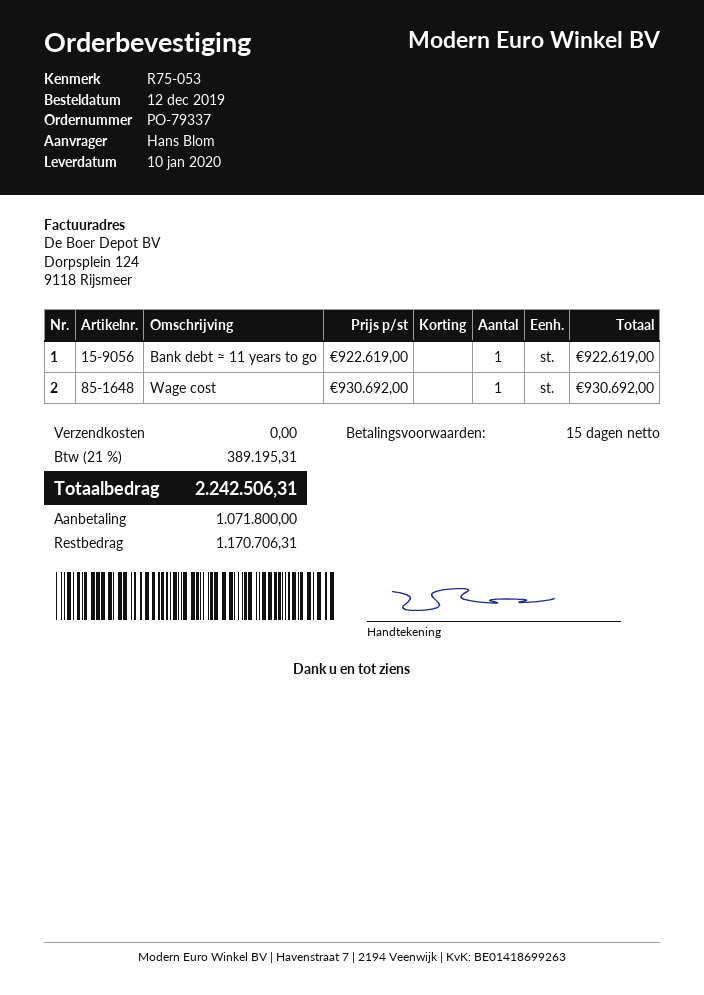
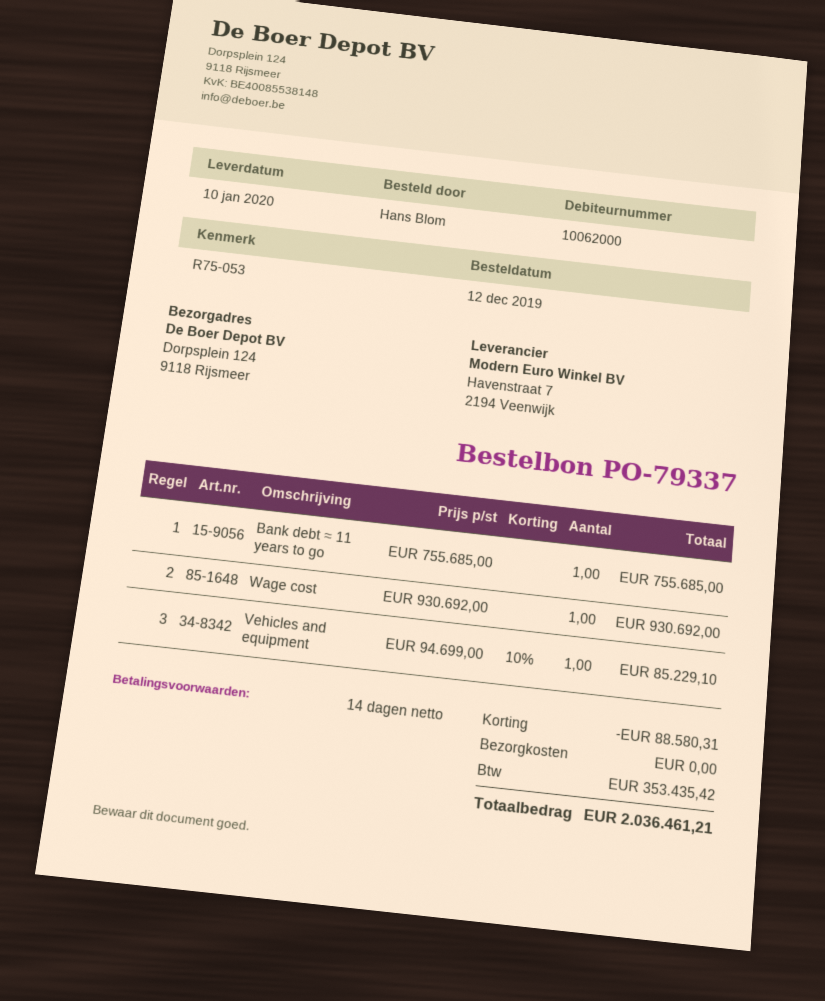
payment terms: 15 days -> 14 days
Bank debt ≈ 11 years to go: 1 x 922619.00 = 922619.00 -> 1 x 755685.00 = 755685.00
Vehicles and equipment: none -> 1 x 94699.00 - 10% = 85229.10
discount: none -> 88580.31
tax: 389195.31 -> 353435.42
total: 2242506.31 -> 2036461.21

